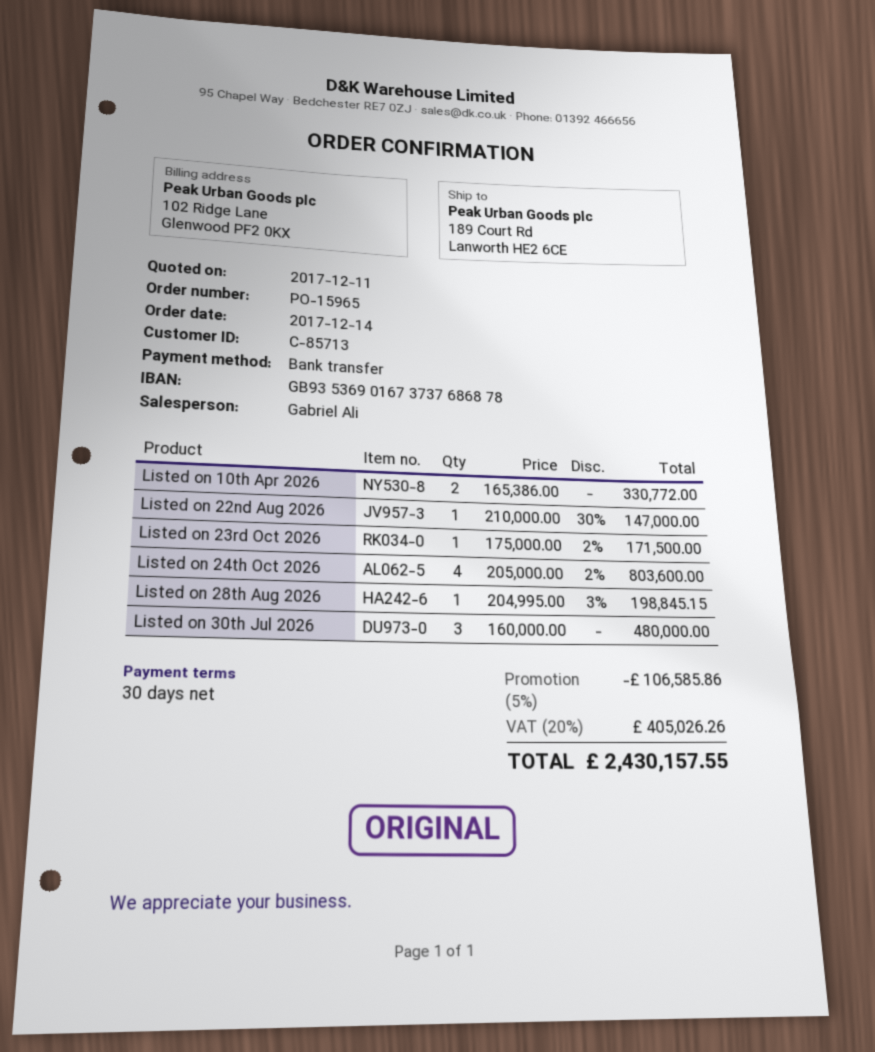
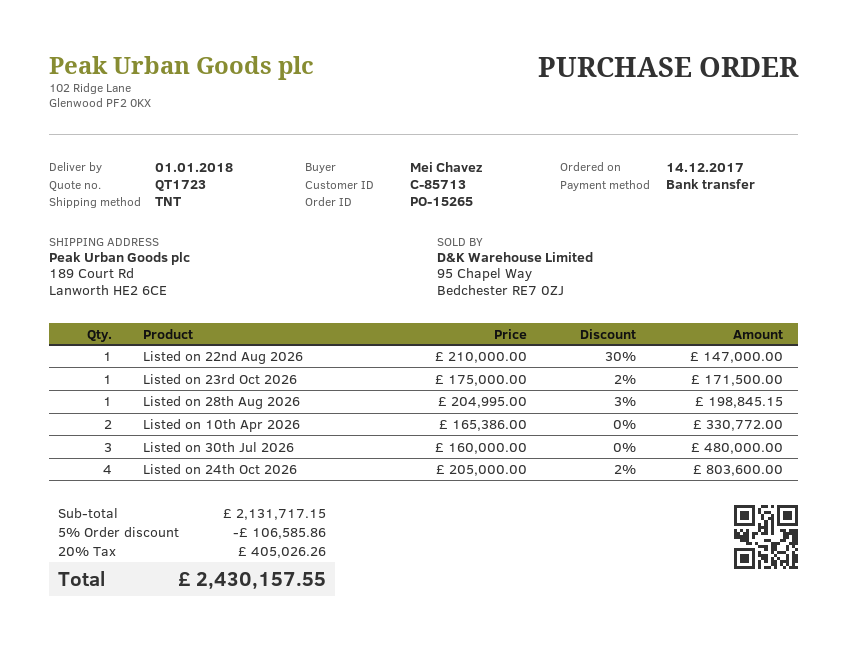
order number: PO-15965 -> PO-15265

